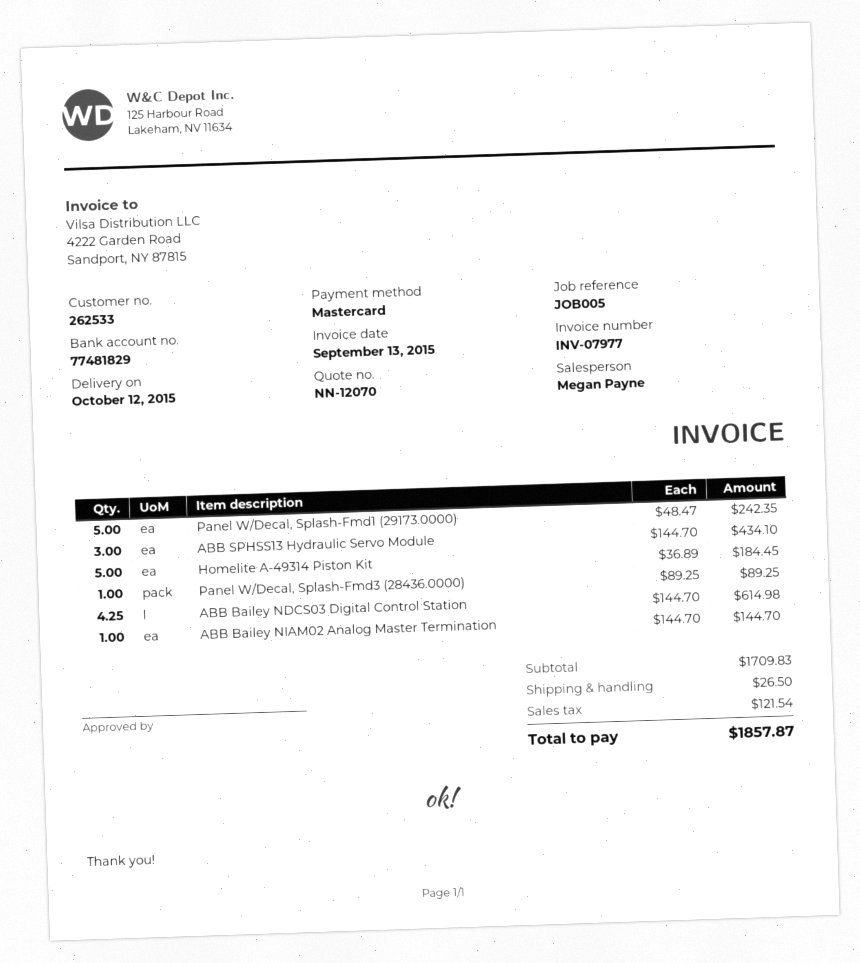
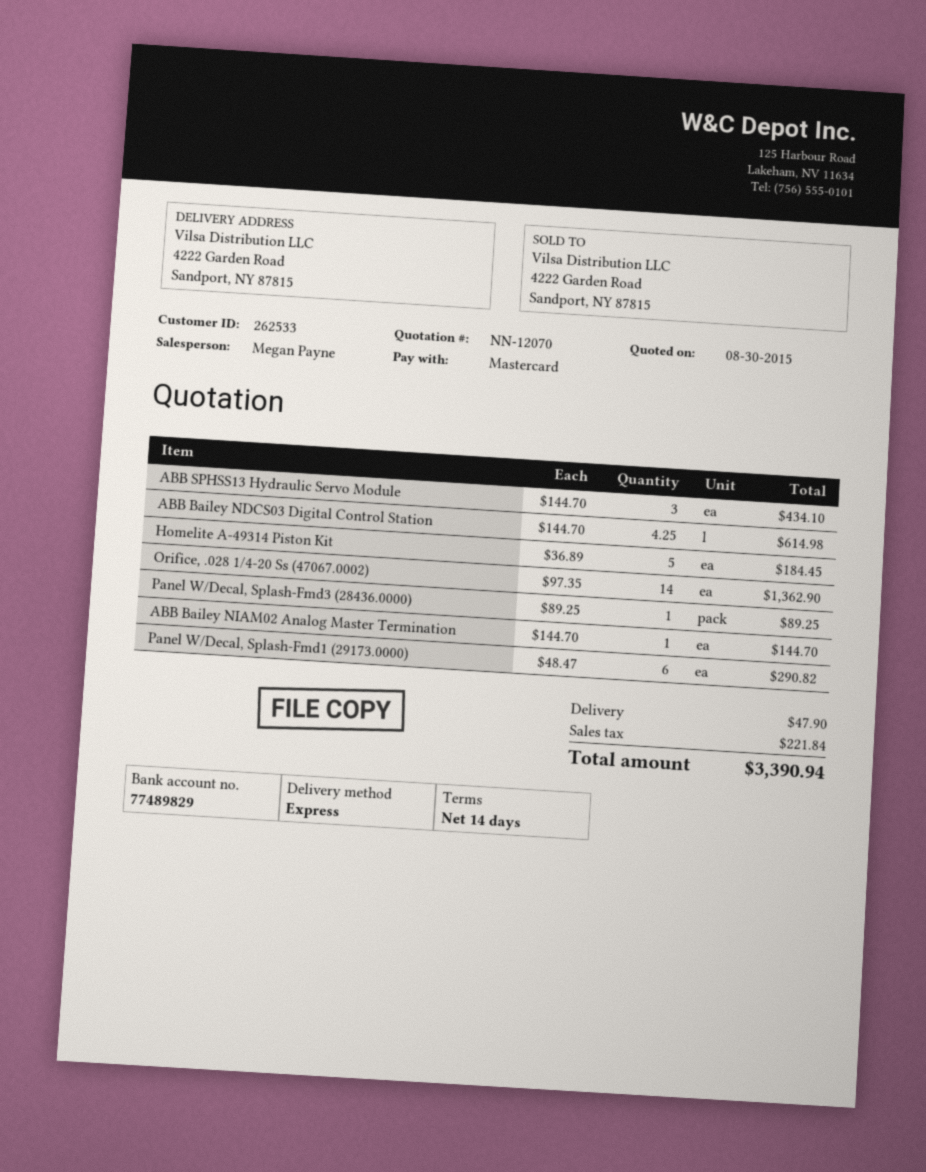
bank account: 77481829 -> 77489829
Panel W/Decal, Splash-Fmd1 (29173.0000): 5 x 48.47 = 242.35 -> 6 x 48.47 = 290.82
Orifice, .028 1/4-20 Ss (47067.0002): none -> 14 x 97.35 = 1362.90
shipping: 26.50 -> 47.90
tax: 121.54 -> 221.84
total: 1857.87 -> 3390.94

